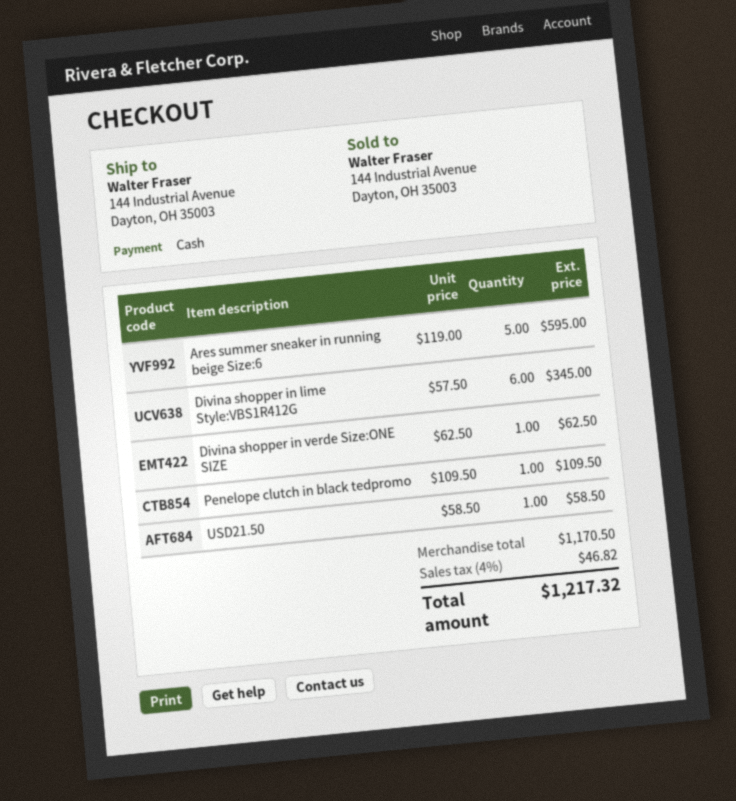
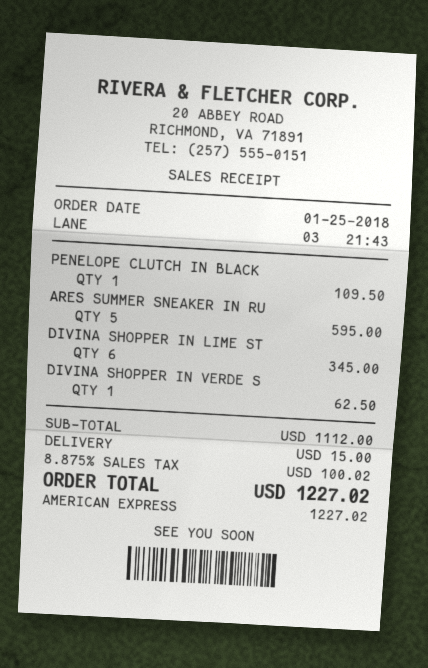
payment method: cash -> American Express
USD21.50: 1 for 58.50 -> none
subtotal: 1170.50 -> 1112.00
shipping: none -> 15.00
tax: 4% = 46.82 -> 8.875% = 100.02
total: 1217.32 -> 1227.02

